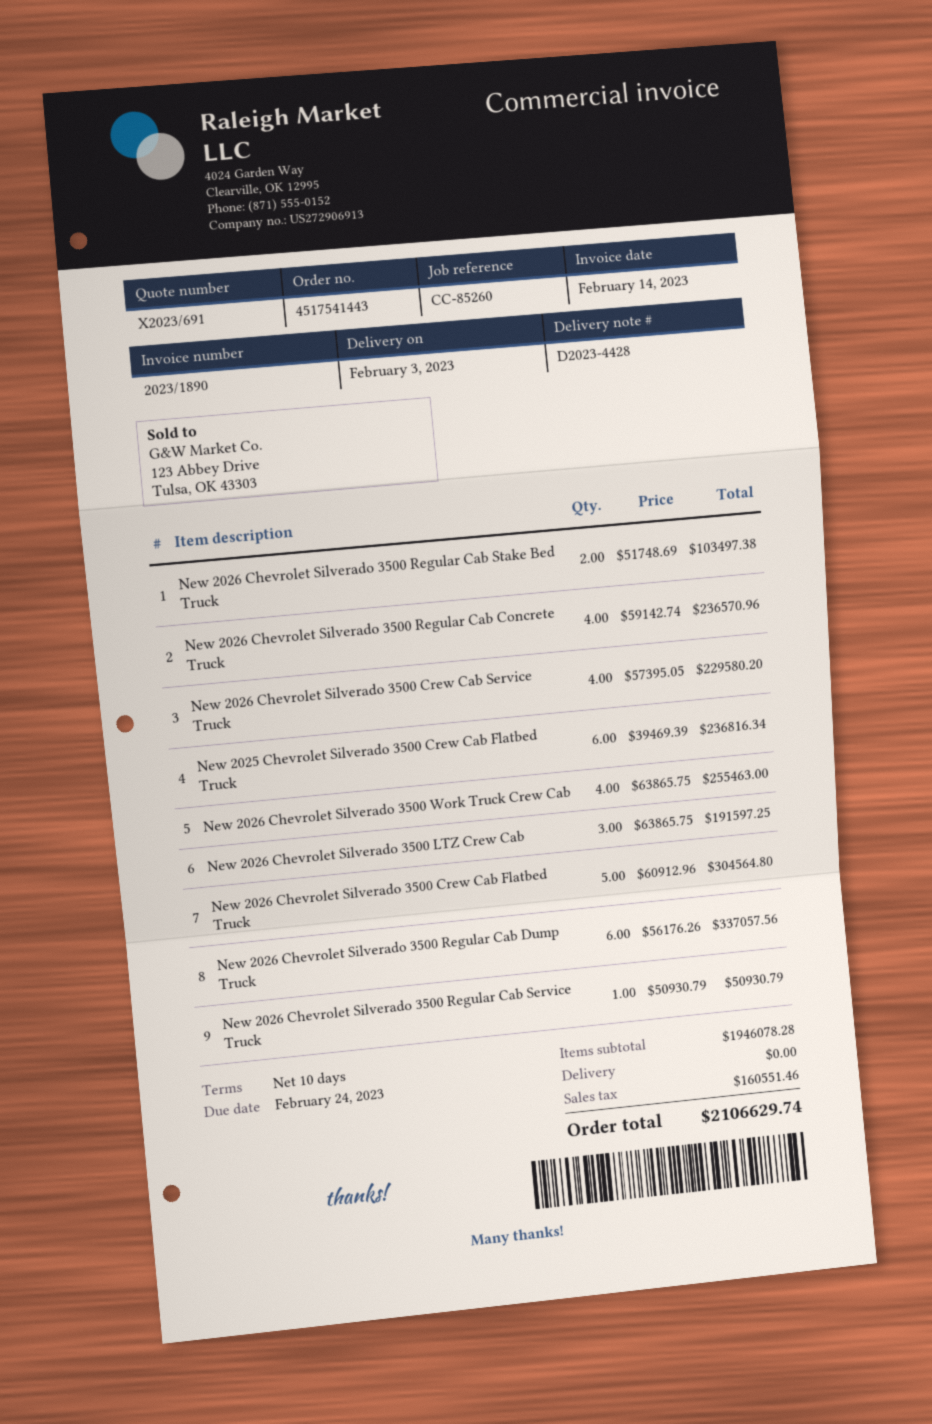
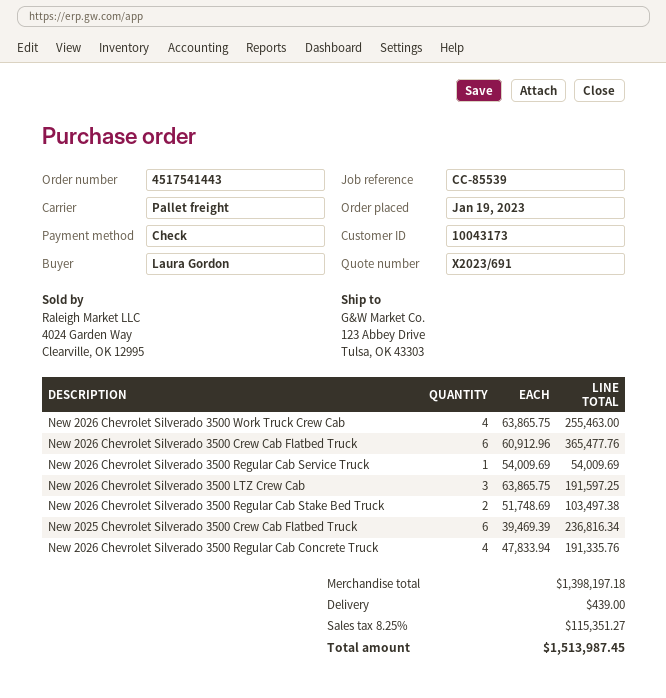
reference: CC-85260 -> CC-85539
New 2026 Chevrolet Silverado 3500 Regular Cab Concrete Truck: 4 x 59142.74 = 236570.96 -> 4 x 47833.94 = 191335.76
New 2026 Chevrolet Silverado 3500 Crew Cab Service Truck: 4 x 57395.05 = 229580.20 -> none
New 2026 Chevrolet Silverado 3500 Crew Cab Flatbed Truck: 5 x 60912.96 = 304564.80 -> 6 x 60912.96 = 365477.76
New 2026 Chevrolet Silverado 3500 Regular Cab Dump Truck: 6 x 56176.26 = 337057.56 -> none
New 2026 Chevrolet Silverado 3500 Regular Cab Service Truck: 1 x 50930.79 = 50930.79 -> 1 x 54009.69 = 54009.69
subtotal: 1946078.28 -> 1398197.18
shipping: 0.00 -> 439.00
tax: 160551.46 -> 115351.27
total: 2106629.74 -> 1513987.45

